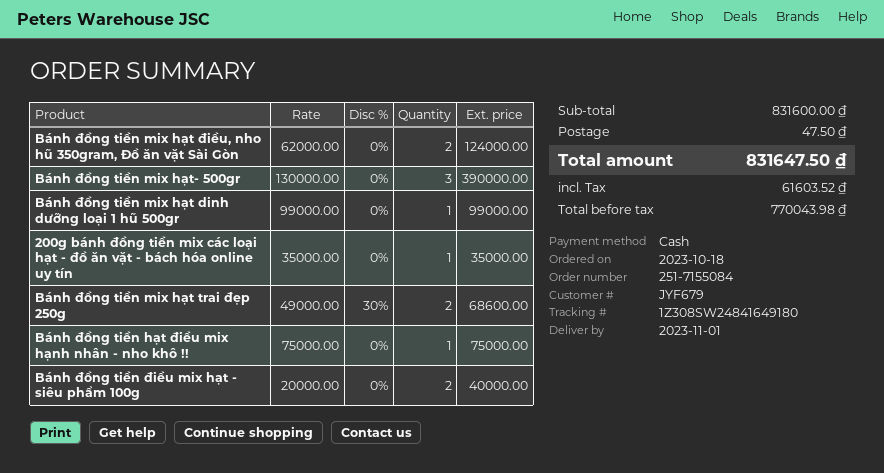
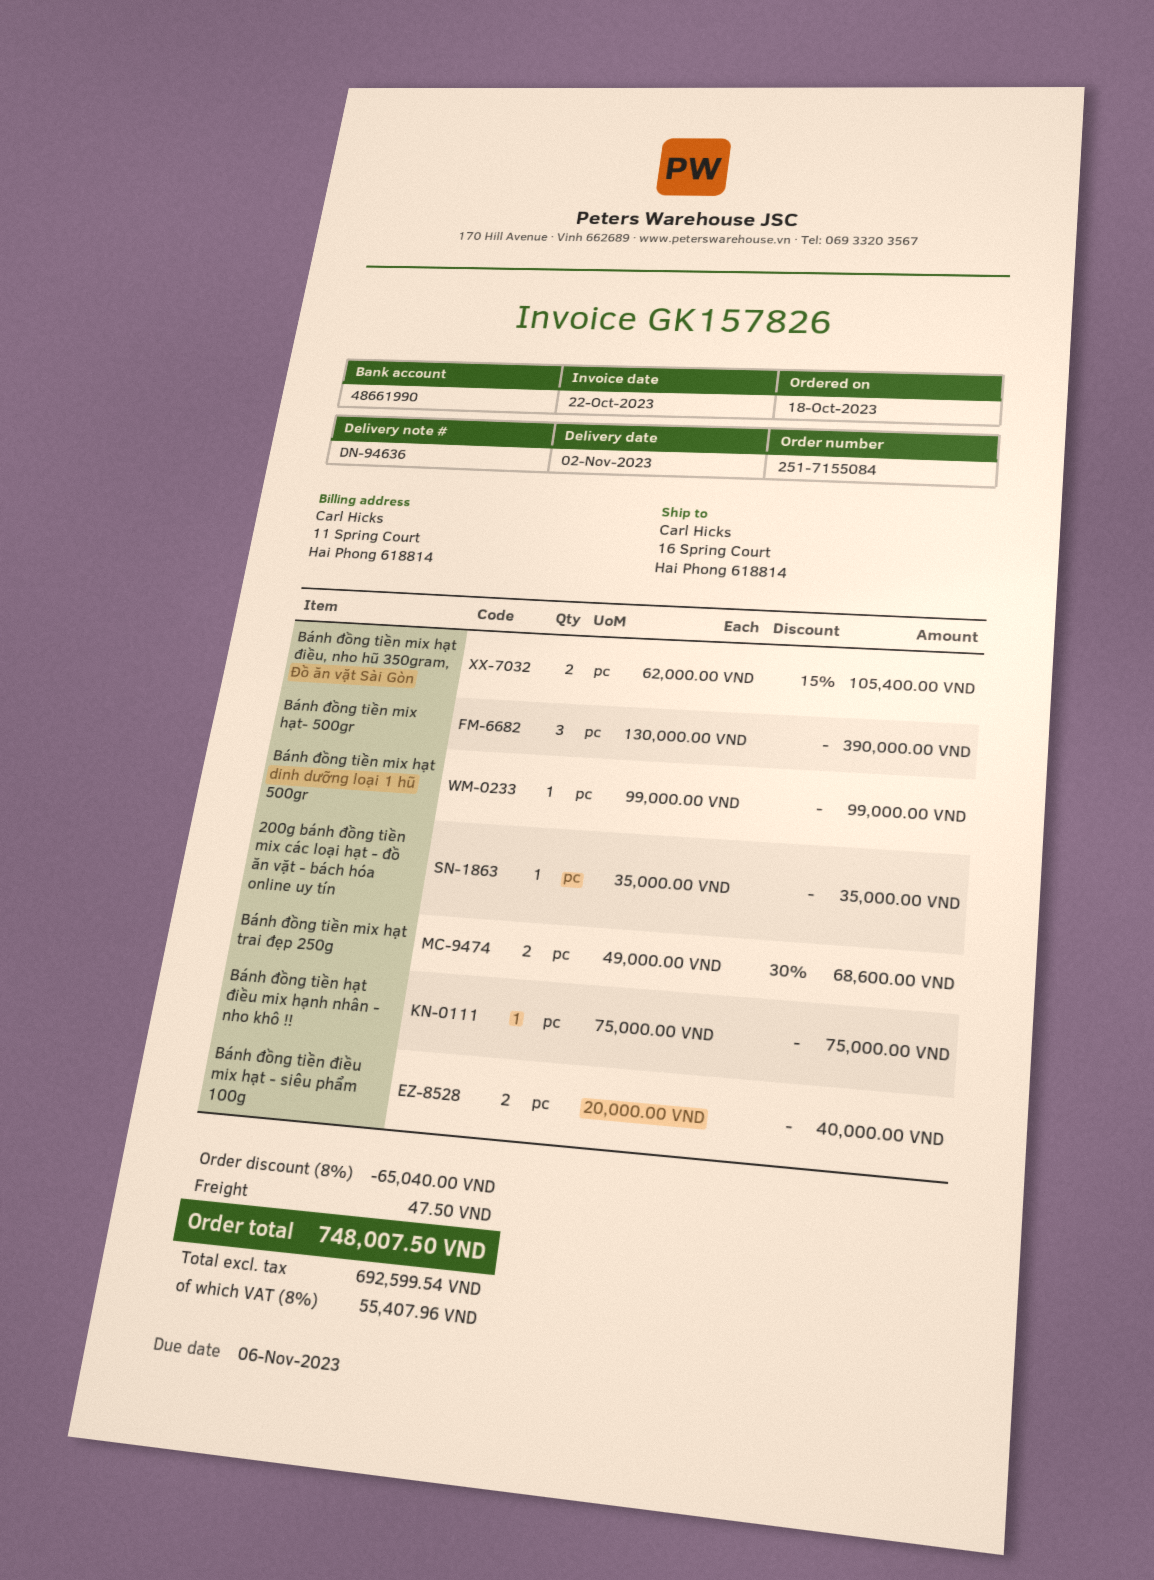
delivery date: 2023-11-01 -> 2023-11-02
Bánh đồng tiền mix hạt điều, nho hũ 350gram, Đồ ăn vặt Sài Gòn: 2 x 62000.00 = 124000.00 -> 2 x 62000.00 - 15% = 105400.00
discount: none -> 8% = 65040.00
net: 770043.98 -> 692599.54
tax: 61603.52 -> 55407.96
total: 831647.50 -> 748007.50

